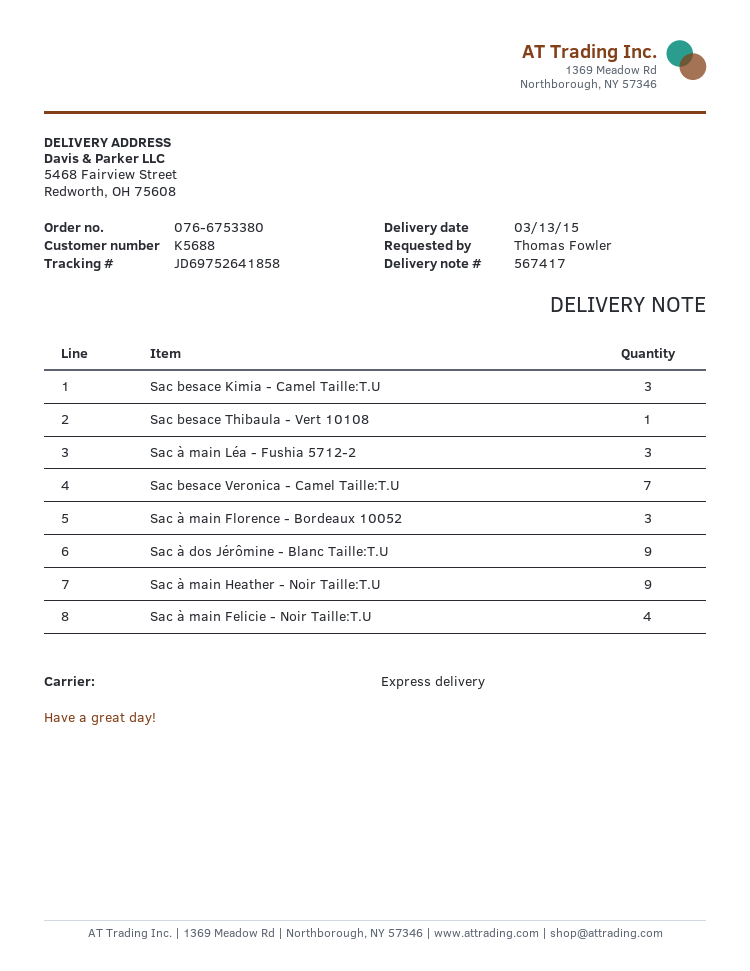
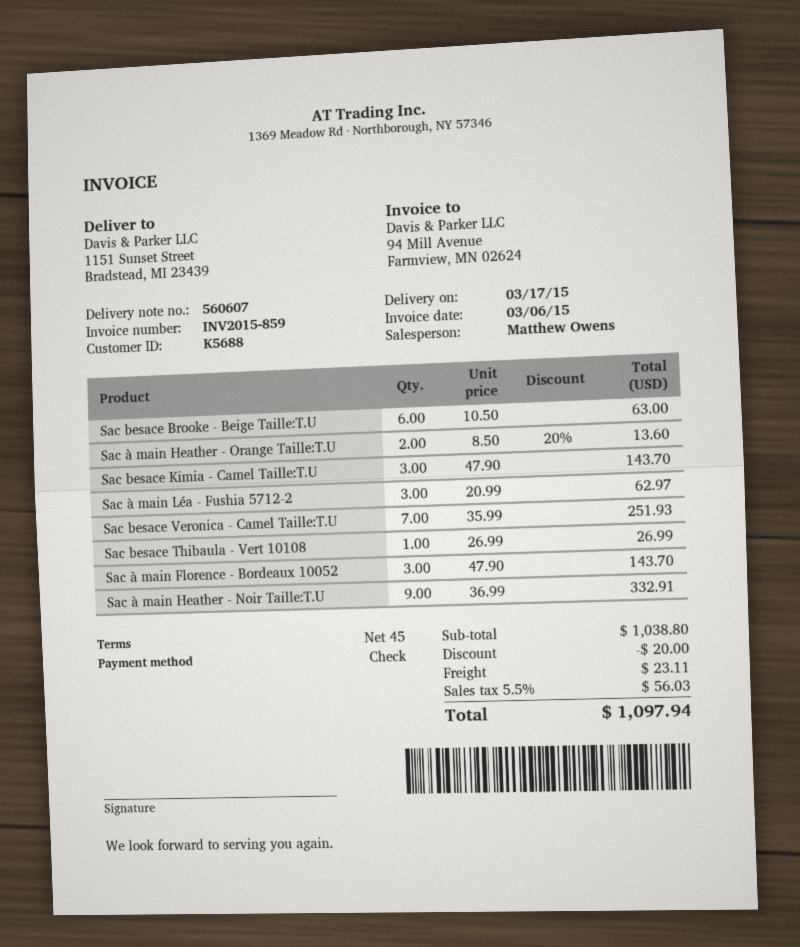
delivery note number: 567417 -> 560607
delivery date: 2015-03-13 -> 2015-03-17
ship to: 5468 Fairview Street, Redworth, OH 75608 -> 1151 Sunset Street, Bradstead, MI 23439
Sac à dos Jérômine - Blanc Taille:T.U: 9 -> none
Sac à main Felicie - Noir Taille:T.U: 4 -> none
Sac besace Brooke - Beige Taille:T.U: none -> 6
Sac à main Heather - Orange Taille:T.U: none -> 2

